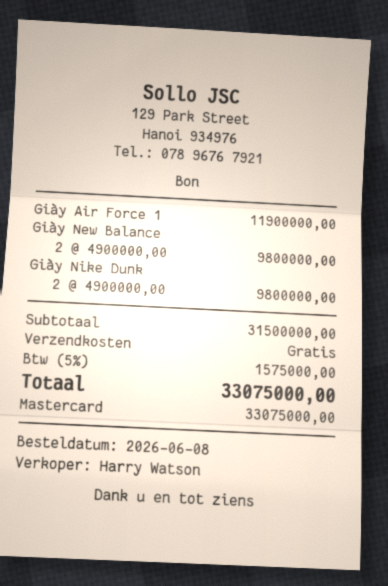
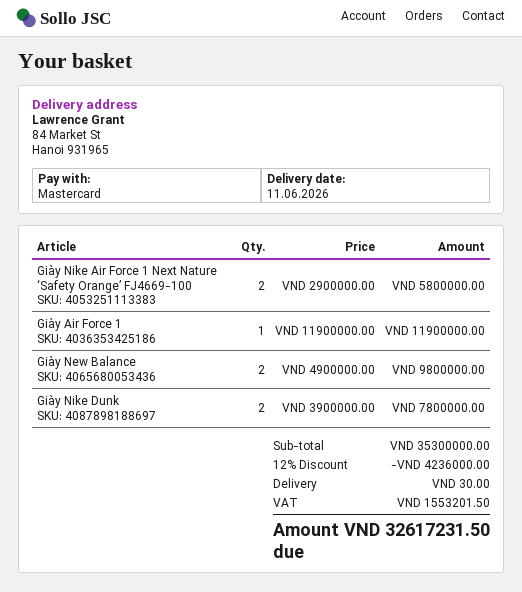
Giày Nike Dunk: 2 x 4900000.00 = 9800000.00 -> 2 x 3900000.00 = 7800000.00
Giày Nike Air Force 1 Next Nature ‘Safety Orange’ FJ4669-100: none -> 2 x 2900000.00 = 5800000.00
subtotal: 31500000.00 -> 35300000.00
discount: none -> 12% = 4236000.00
shipping: 0.00 -> 30.00
tax: 1575000.00 -> 1553201.50
total: 33075000.00 -> 32617231.50

